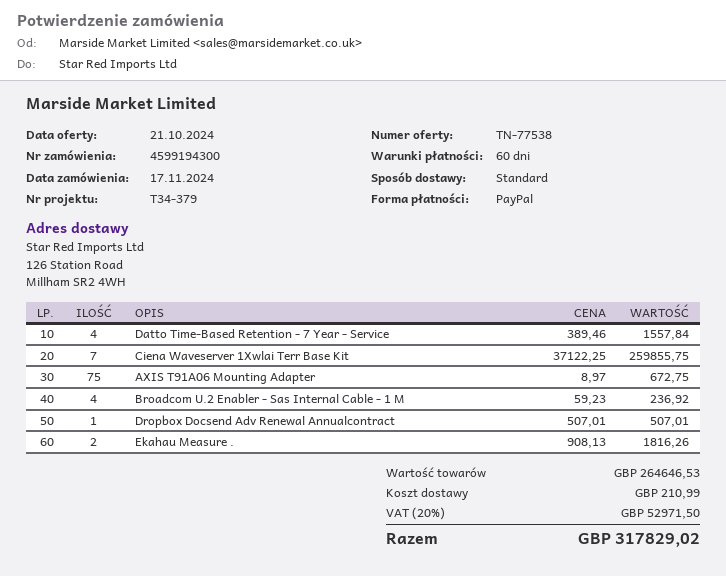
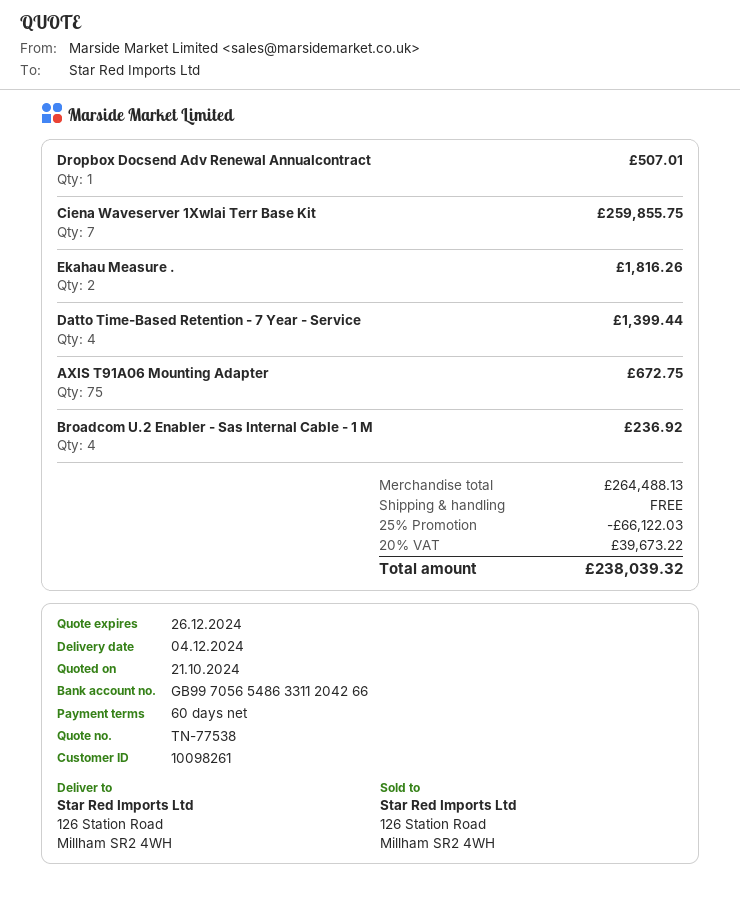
Datto Time-Based Retention - 7 Year - Service: 4 for 1557.84 -> 4 for 1399.44
subtotal: 264646.53 -> 264488.13
discount: none -> 25% = 66122.03
shipping: 210.99 -> 0.00
tax: 20% = 52971.50 -> 20% = 39673.22
total: 317829.02 -> 238039.32

